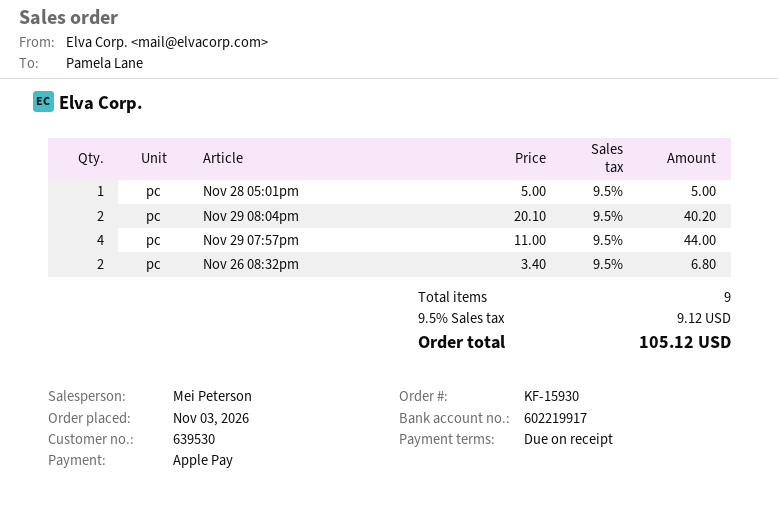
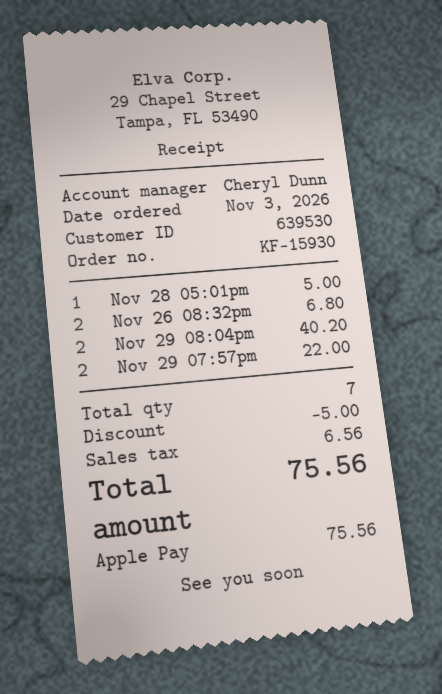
sales rep: Mei Peterson -> Cheryl Dunn
Nov 29 07:57pm: 4 for 44.00 -> 2 for 22.00
total quantity: 9 -> 7
discount: none -> 5.00
tax: 9.12 -> 6.56
total: 105.12 -> 75.56

